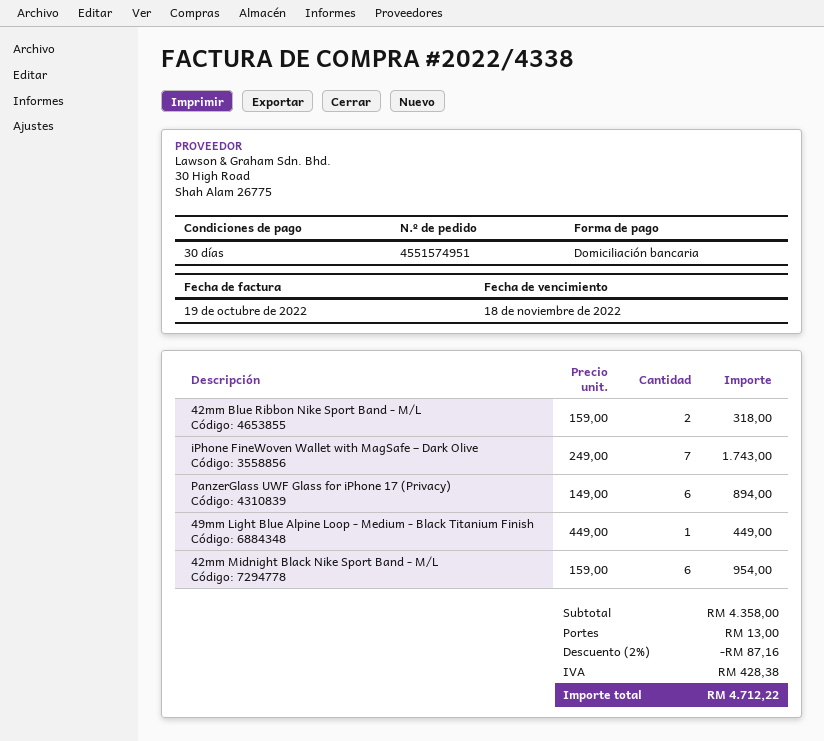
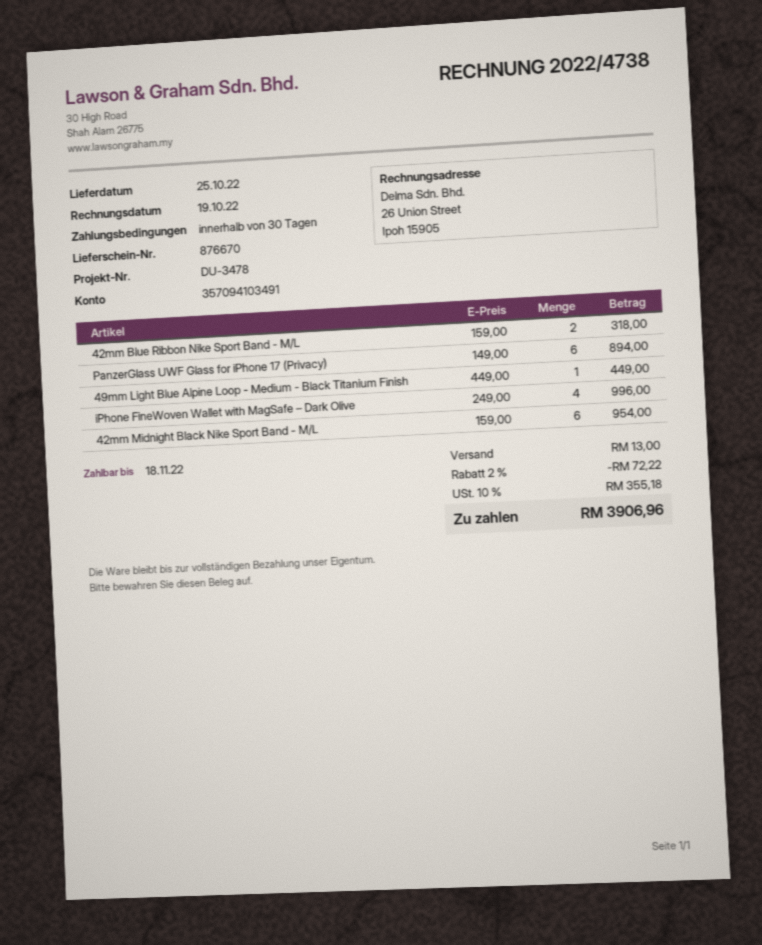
invoice number: 2022/4338 -> 2022/4738
iPhone FineWoven Wallet with MagSafe – Dark Olive: 7 x 249.00 = 1743.00 -> 4 x 249.00 = 996.00
discount: 2% = 87.16 -> 2% = 72.22
tax: 428.38 -> 355.18
total: 4712.22 -> 3906.96

